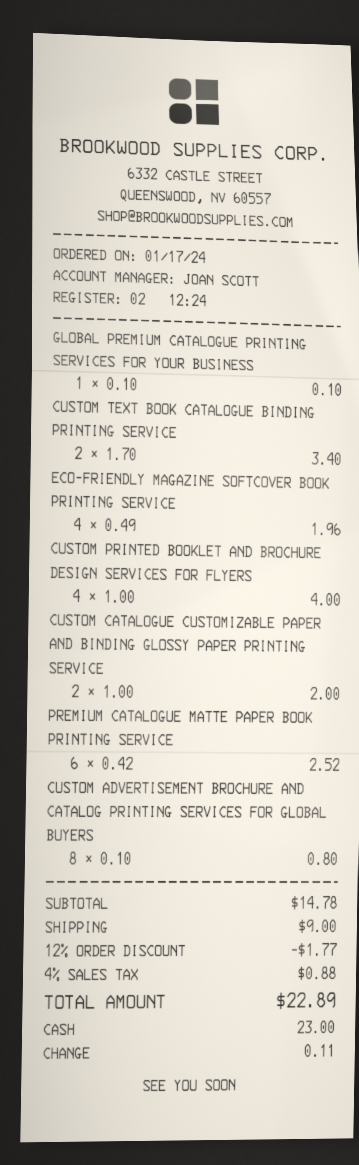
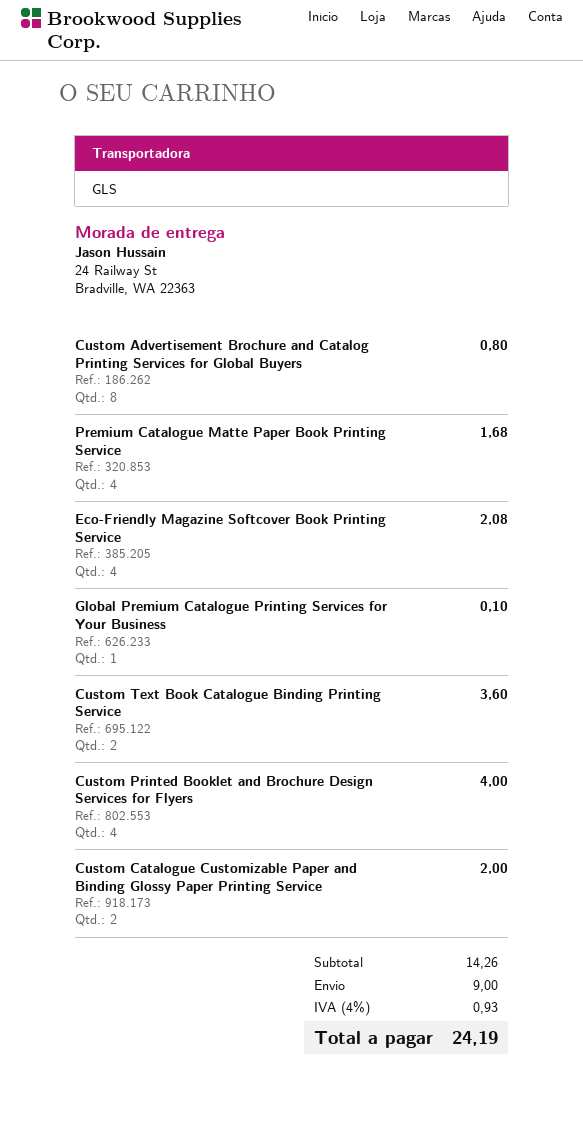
CUSTOM TEXT BOOK CATALOGUE BINDING PRINTING SERVICE: 2 for 3.40 -> 2 for 3.60
ECO-FRIENDLY MAGAZINE SOFTCOVER BOOK PRINTING SERVICE: 4 for 1.96 -> 4 for 2.08
PREMIUM CATALOGUE MATTE PAPER BOOK PRINTING SERVICE: 6 for 2.52 -> 4 for 1.68
subtotal: 14.78 -> 14.26
discount: 12% = 1.77 -> none
tax: 4% = 0.88 -> 4% = 0.93
total: 22.89 -> 24.19

